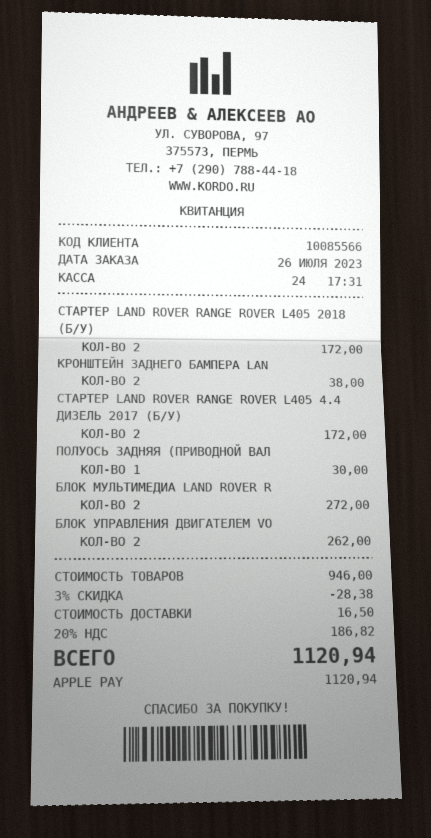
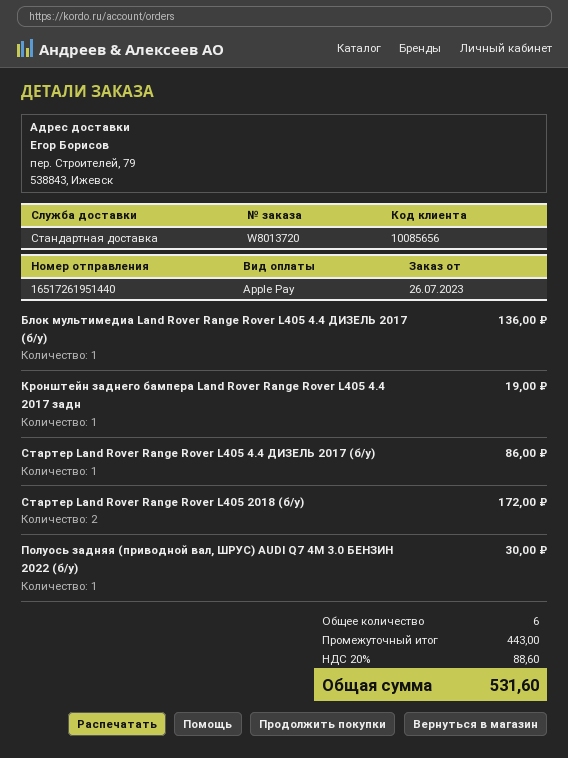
customer number: 10085566 -> 10085656
КРОНШТЕЙН ЗАДНЕГО БАМПЕРА LAN: 2 for 38.00 -> 1 for 19.00
СТАРТЕР LAND ROVER RANGE ROVER L405 4.4 ДИЗЕЛЬ 2017 (Б/У): 2 for 172.00 -> 1 for 86.00
БЛОК МУЛЬТИМЕДИА LAND ROVER R: 2 for 272.00 -> 1 for 136.00
БЛОК УПРАВЛЕНИЯ ДВИГАТЕЛЕМ VO: 2 for 262.00 -> none
subtotal: 946.00 -> 443.00
discount: 3% = 28.38 -> none
shipping: 16.50 -> none
tax: 20% = 186.82 -> 20% = 88.60
total: 1120.94 -> 531.60

